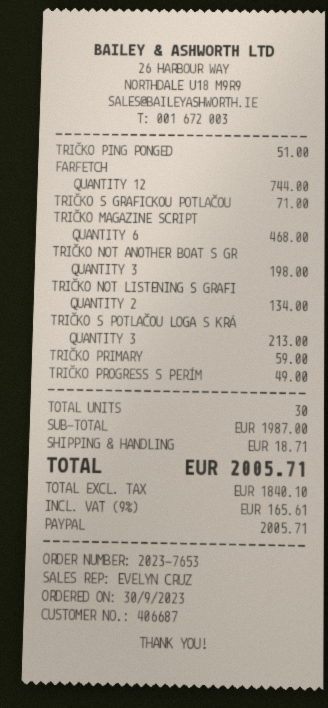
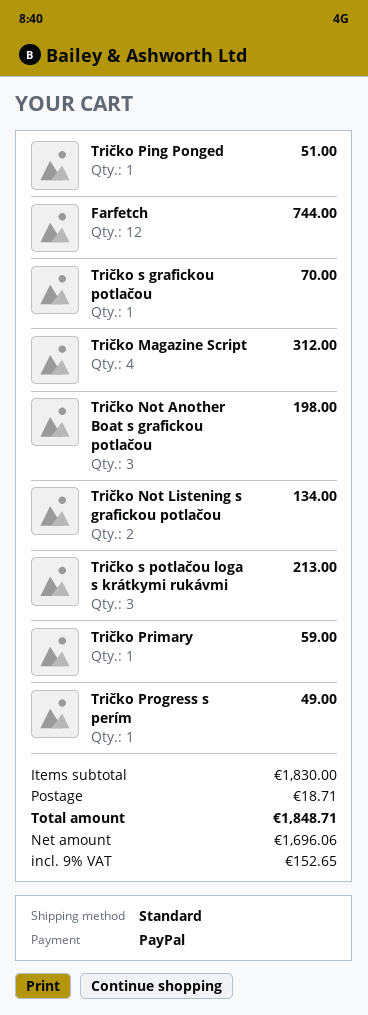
TRIČKO S GRAFICKOU POTLAČOU: 1 for 71.00 -> 1 for 70.00
TRIČKO MAGAZINE SCRIPT: 6 for 468.00 -> 4 for 312.00
subtotal: 1987.00 -> 1830.00
net: 1840.10 -> 1696.06
tax: 9% = 165.61 -> 9% = 152.65
total: 2005.71 -> 1848.71

